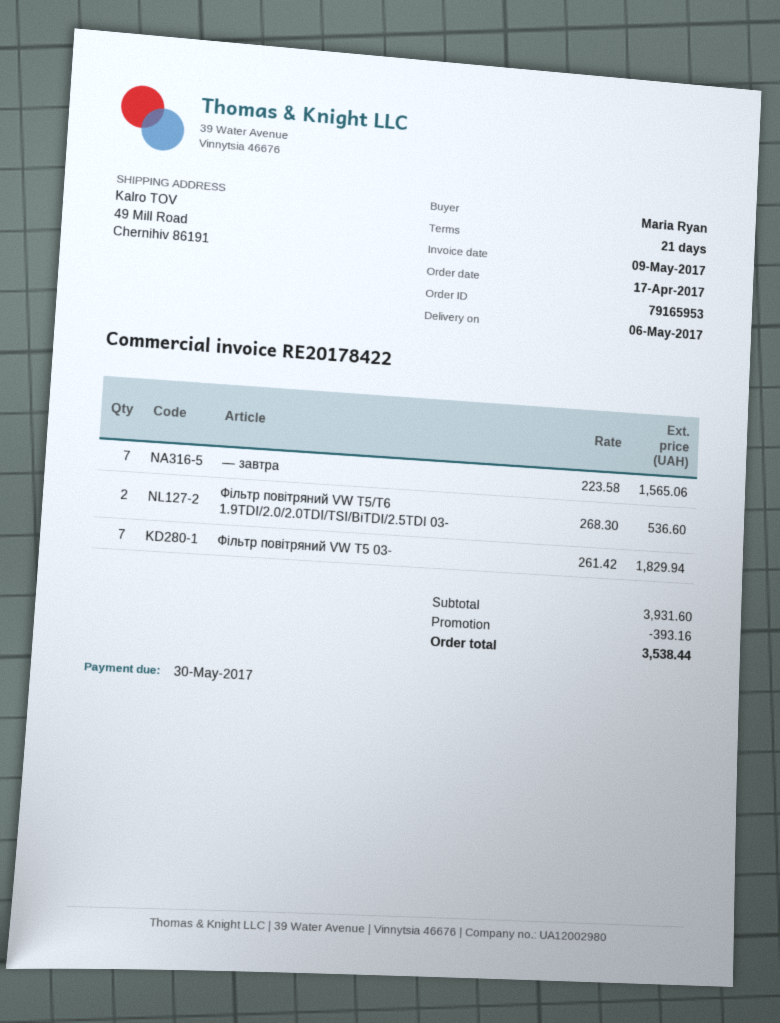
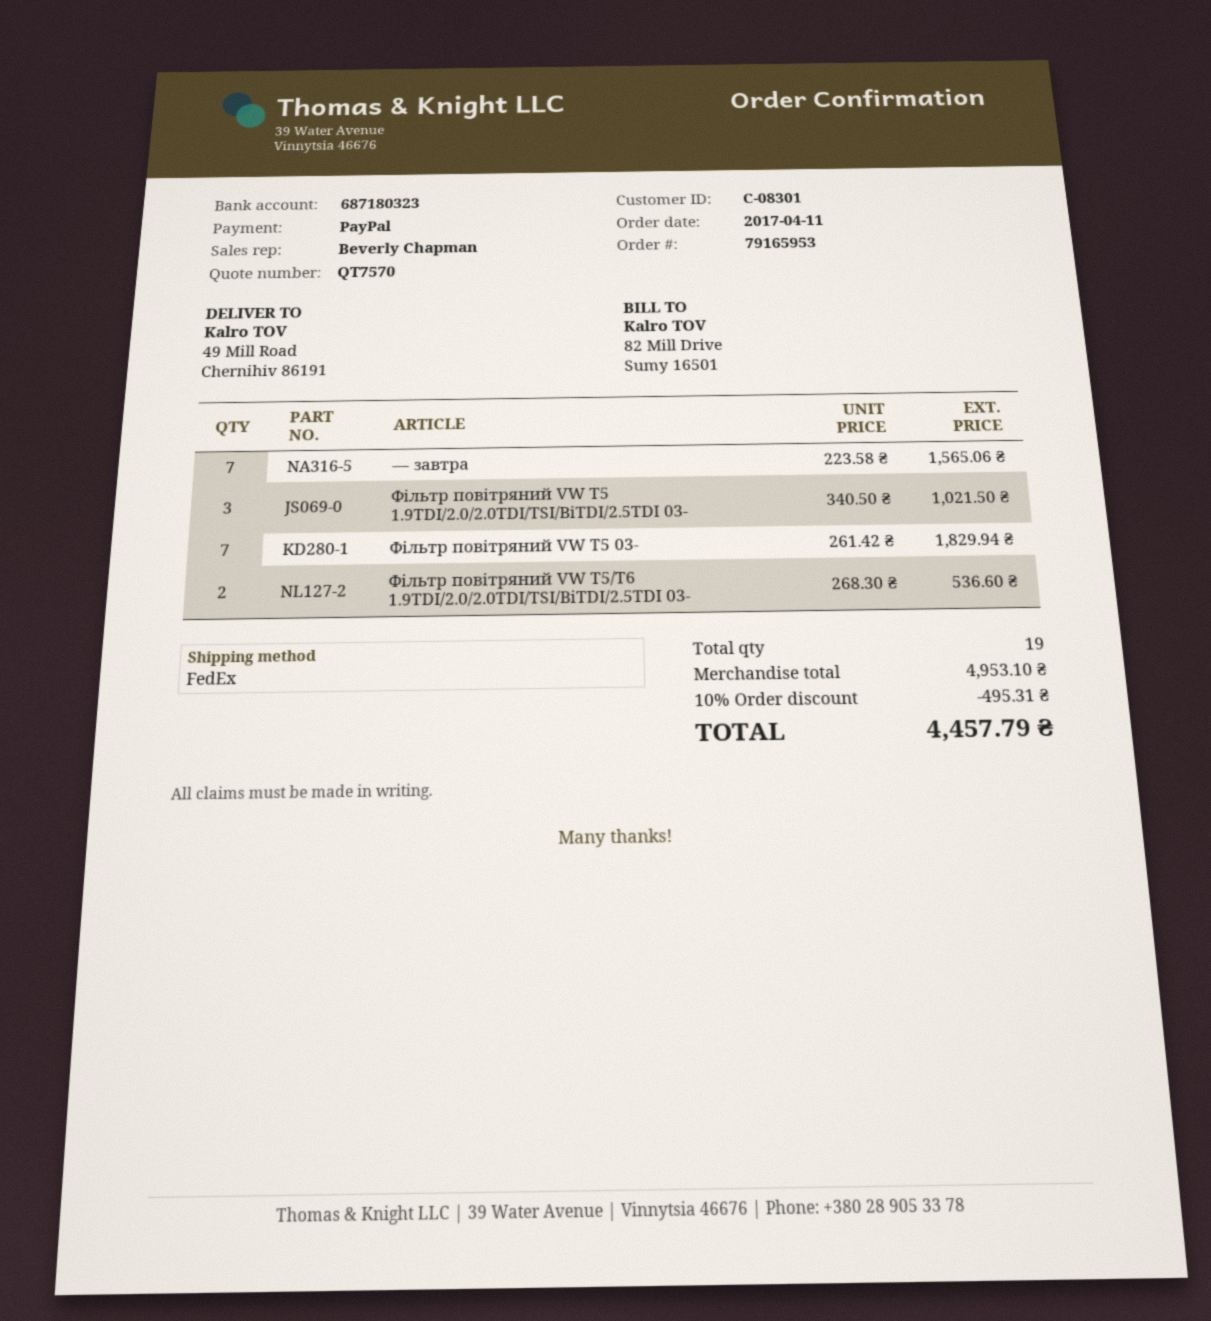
order date: 2017-04-17 -> 2017-04-11
Фільтр повітряний VW T5 1.9TDI/2.0/2.0TDI/TSI/BiTDI/2.5TDI 03-: none -> 3 x 340.50 = 1021.50
subtotal: 3931.60 -> 4953.10
discount: 393.16 -> 495.31
total: 3538.44 -> 4457.79

